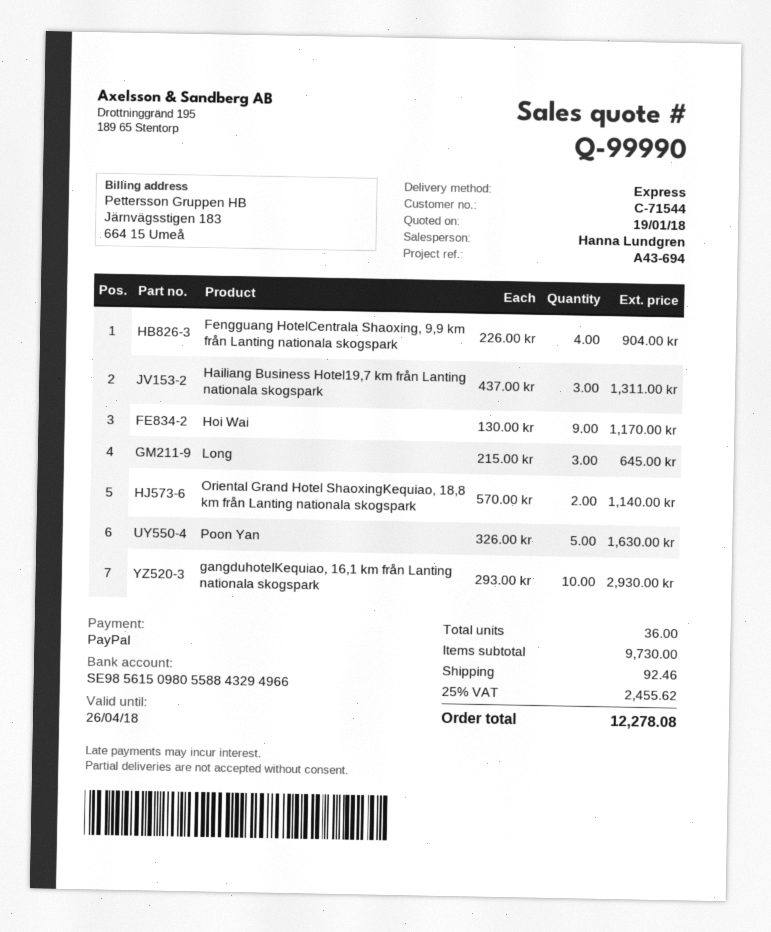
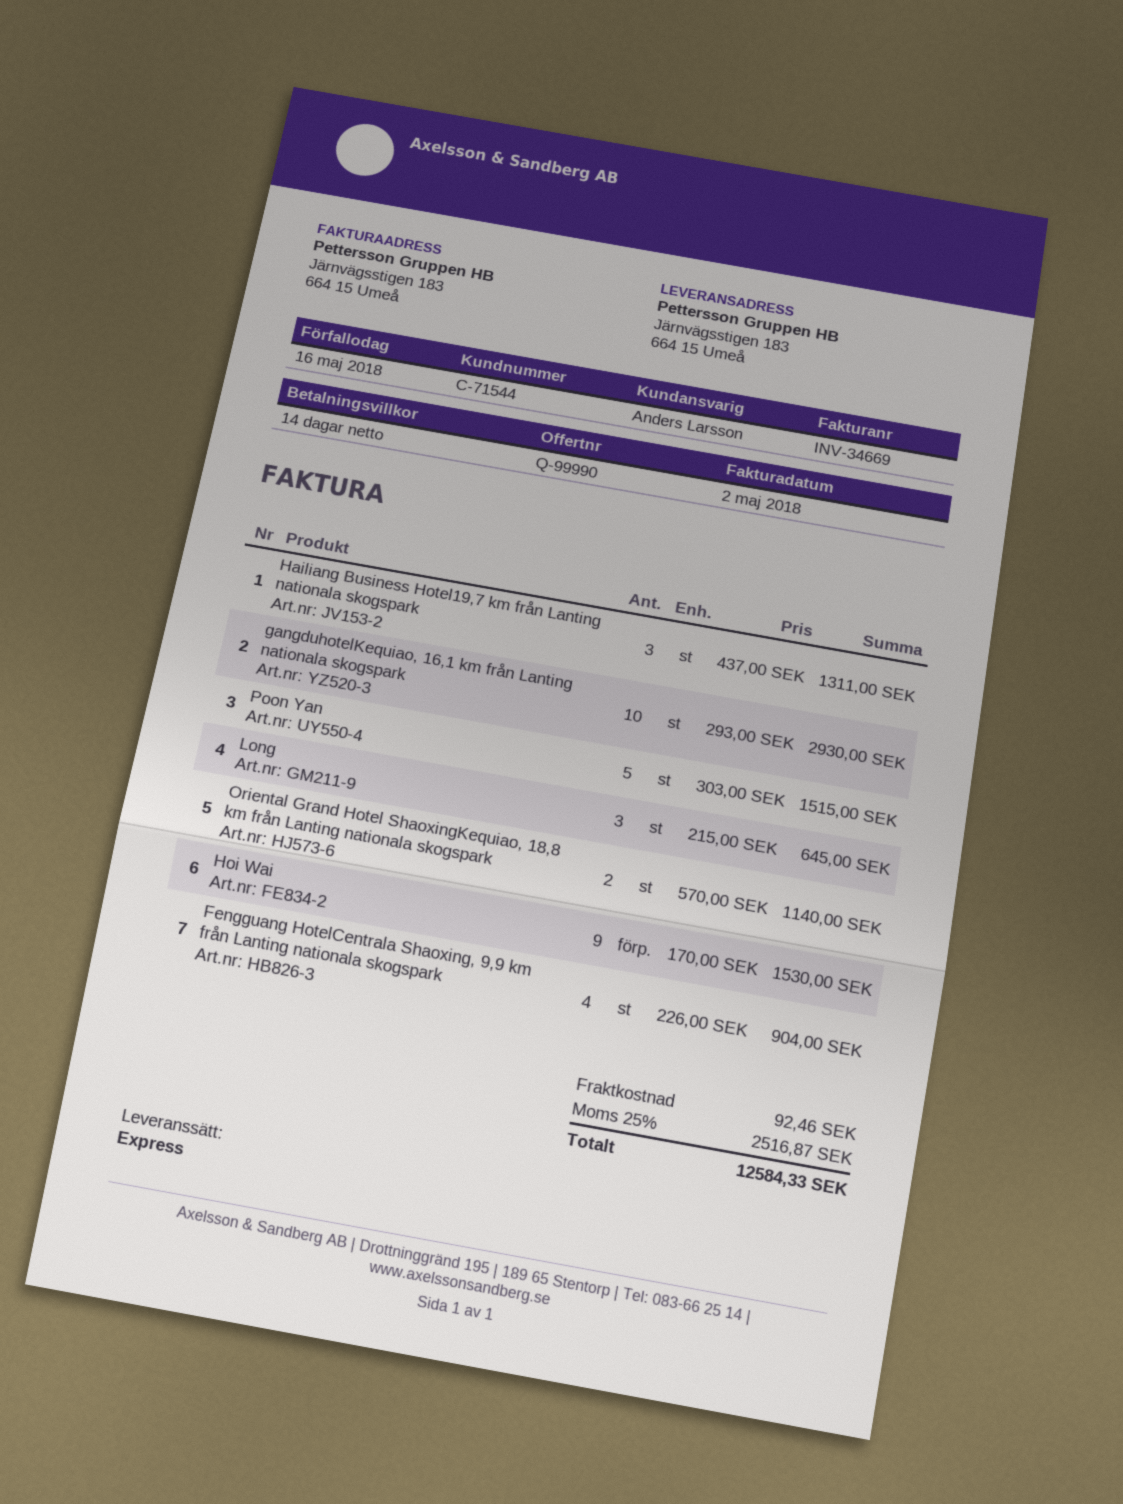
sales rep: Hanna Lundgren -> Anders Larsson
Hoi Wai: 9 x 130.00 = 1170.00 -> 9 x 170.00 = 1530.00
Poon Yan: 5 x 326.00 = 1630.00 -> 5 x 303.00 = 1515.00
tax: 25% = 2455.62 -> 25% = 2516.87
total: 12278.08 -> 12584.33

